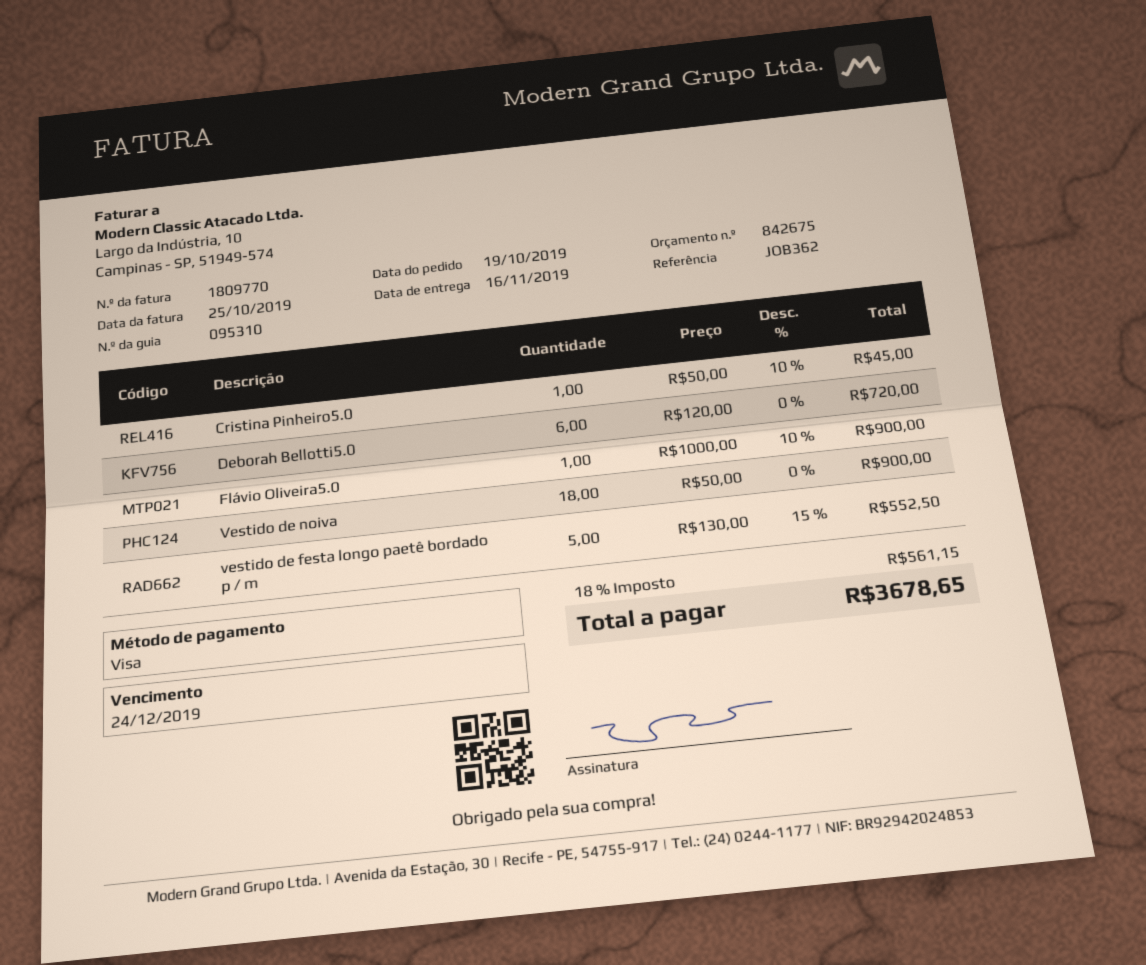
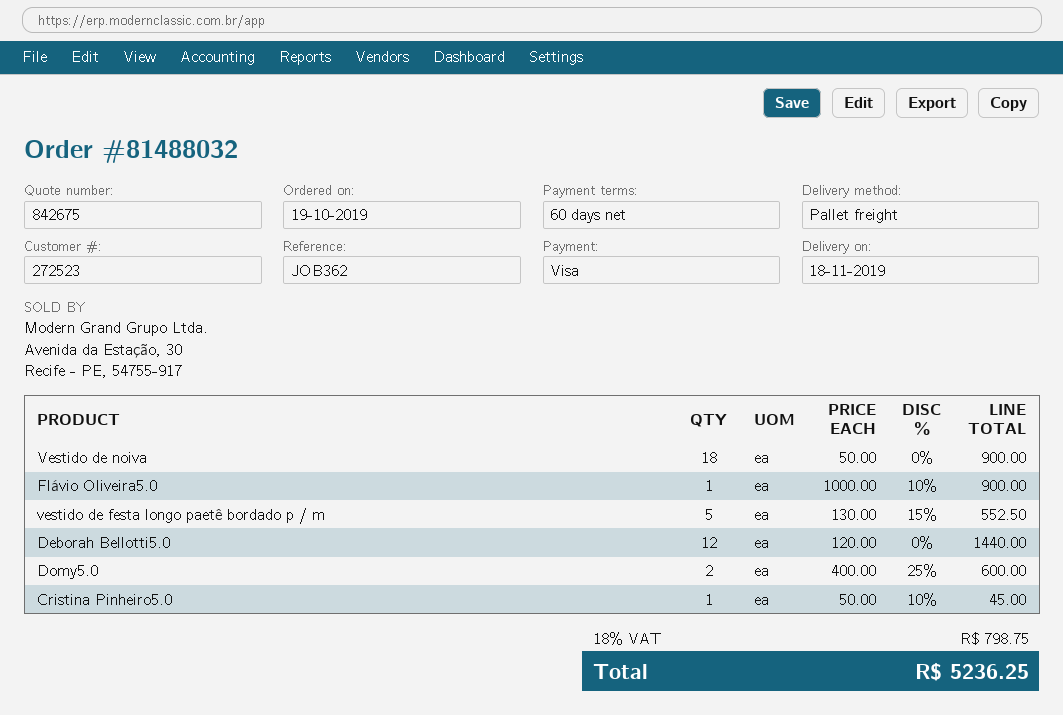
delivery date: 2019-11-16 -> 2019-11-18
Deborah Bellotti5.0: 6 x 120.00 = 720.00 -> 12 x 120.00 = 1440.00
Domy5.0: none -> 2 x 400.00 - 25% = 600.00
tax: 18% = 561.15 -> 18% = 798.75
total: 3678.65 -> 5236.25

